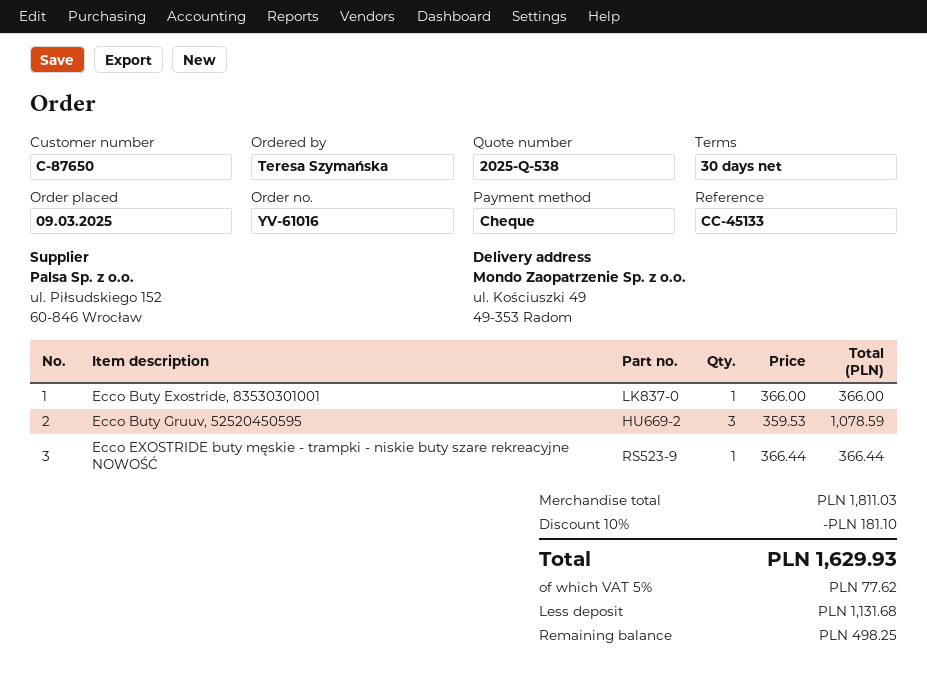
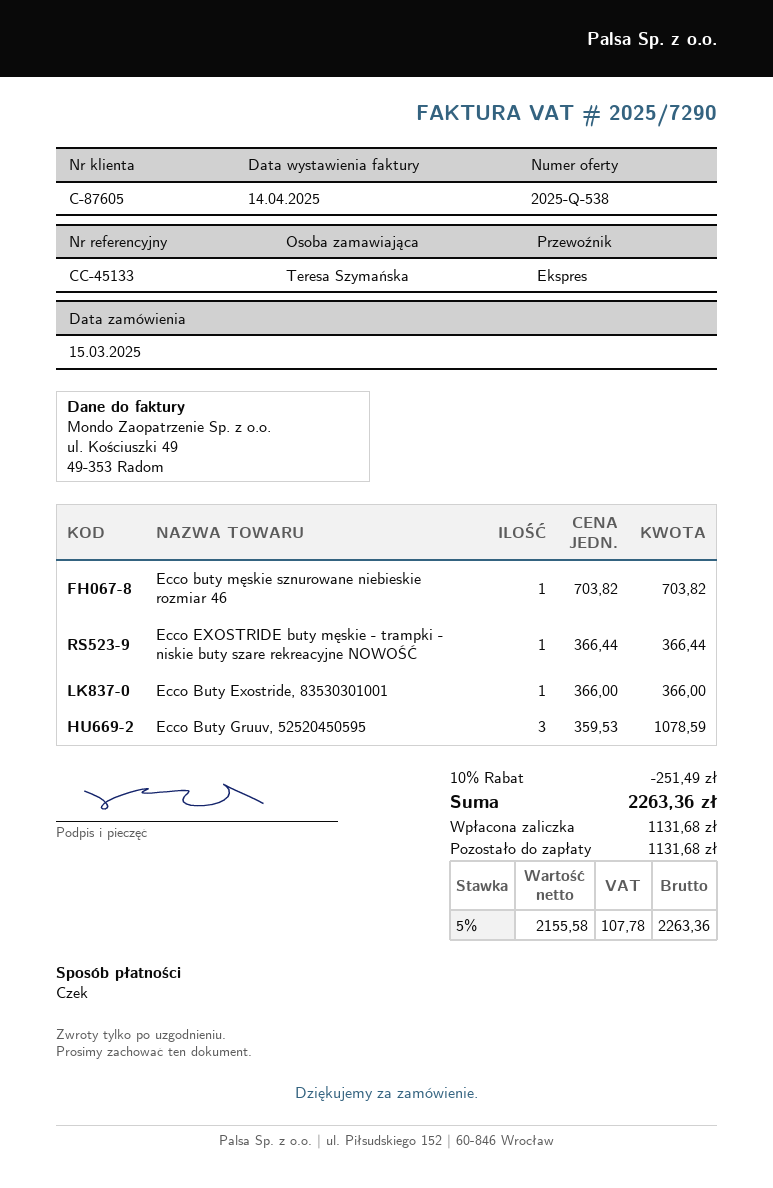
order date: 2025-03-09 -> 2025-03-15
customer number: C-87650 -> C-87605
Ecco buty męskie sznurowane niebieskie rozmiar 46: none -> 1 x 703.82 = 703.82
discount: 10% = 181.10 -> 10% = 251.49
tax: 5% = 77.62 -> 5% = 107.78
total: 1629.93 -> 2263.36
balance: 498.25 -> 1131.68

